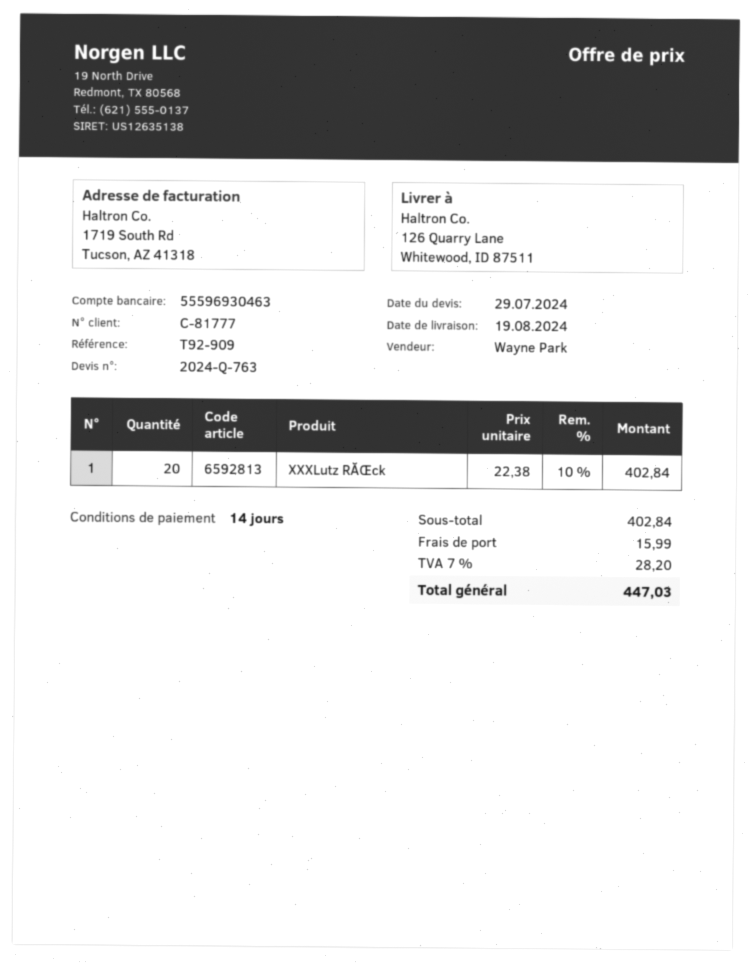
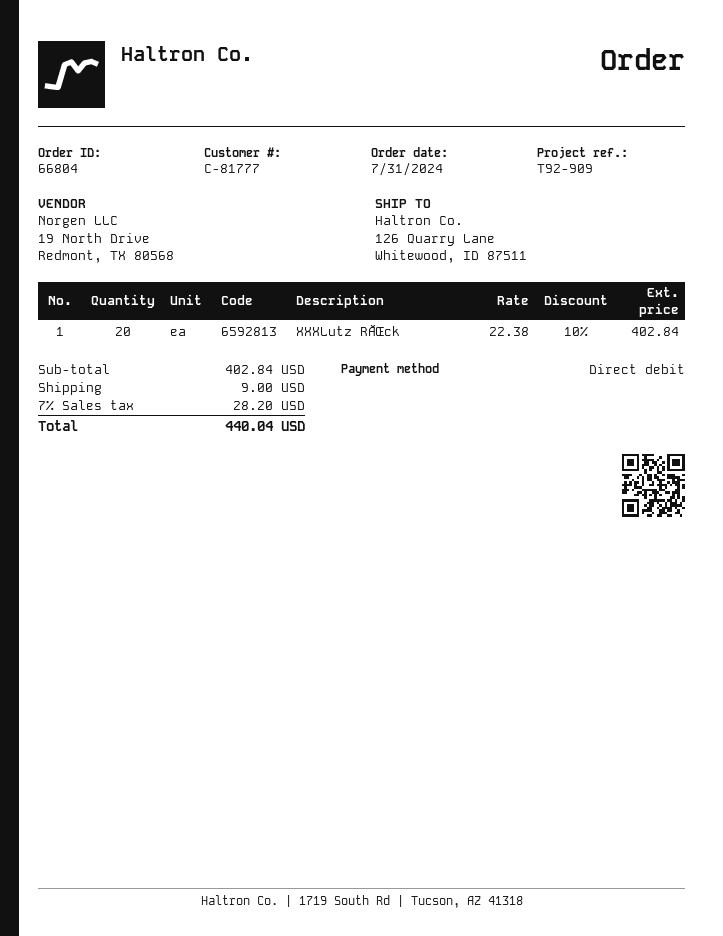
shipping: 15.99 -> 9.00
total: 447.03 -> 440.04

